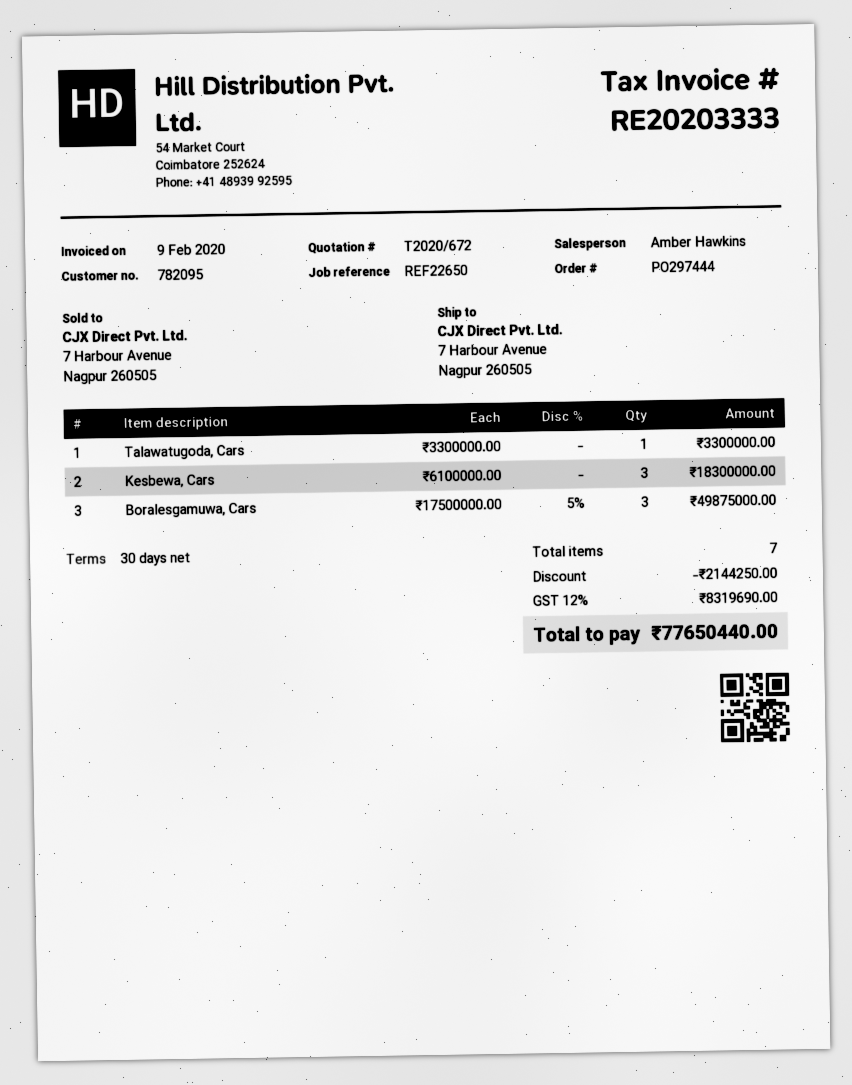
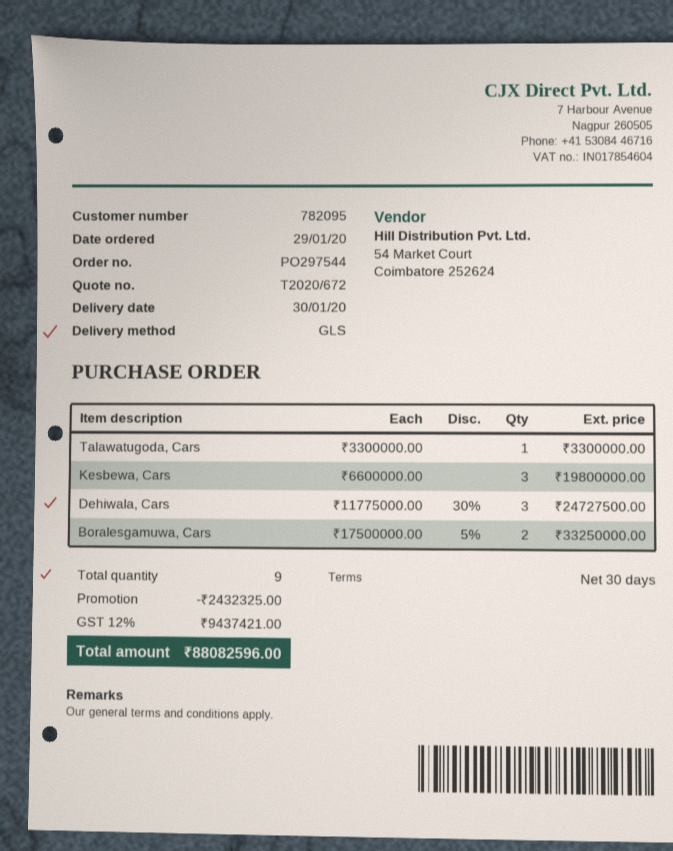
order number: PO297444 -> PO297544
Kesbewa, Cars: 3 x 6100000.00 = 18300000.00 -> 3 x 6600000.00 = 19800000.00
Boralesgamuwa, Cars: 3 x 17500000.00 - 5% = 49875000.00 -> 2 x 17500000.00 - 5% = 33250000.00
Dehiwala, Cars: none -> 3 x 11775000.00 - 30% = 24727500.00
total quantity: 7 -> 9
discount: 2144250.00 -> 2432325.00
tax: 12% = 8319690.00 -> 12% = 9437421.00
total: 77650440.00 -> 88082596.00

